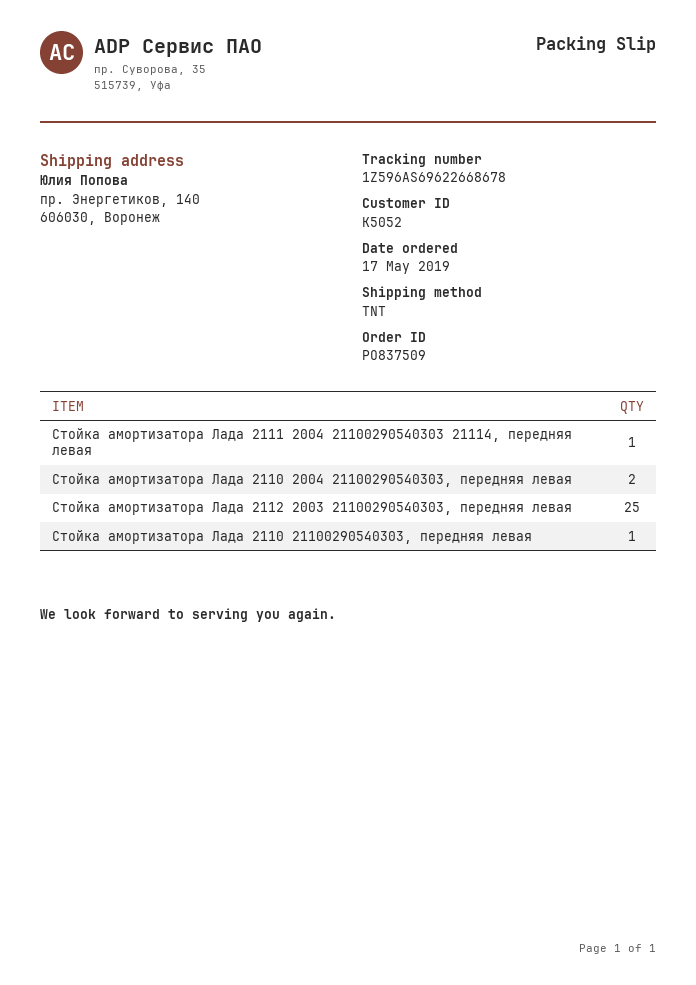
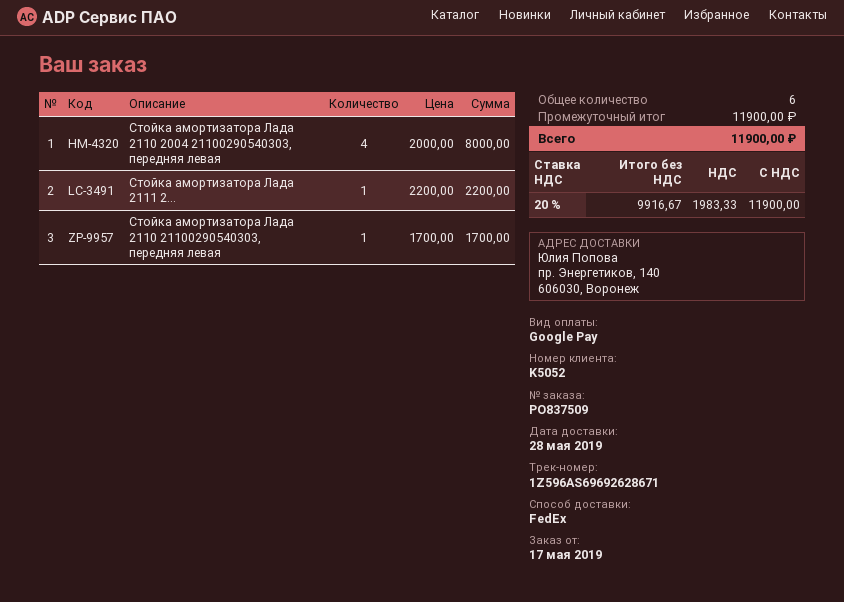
shipping method: TNT -> FedEx
tracking number: 1Z596AS69622668678 -> 1Z596AS69692628671
Стойка амортизатора Лада 2110 2004 21100290540303, передняя левая: 2 -> 4
Стойка амортизатора Лада 2112 2003 21100290540303, передняя левая: 25 -> none

